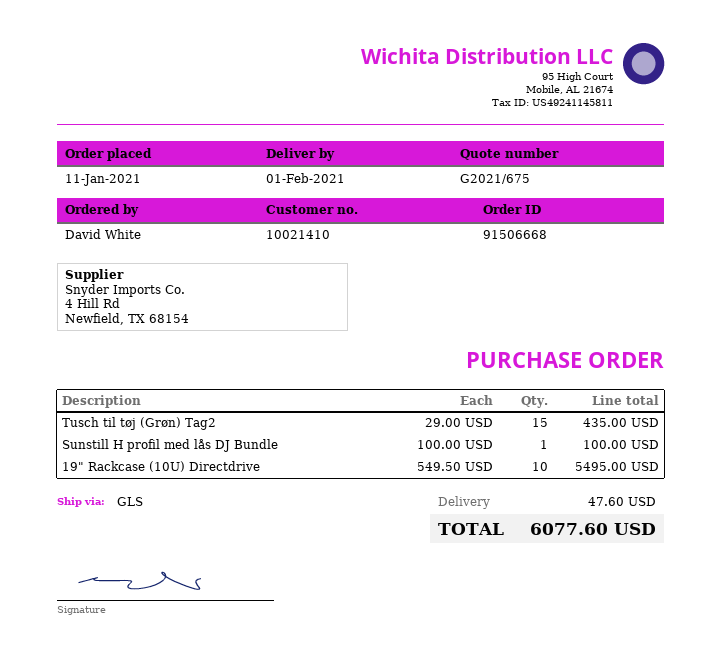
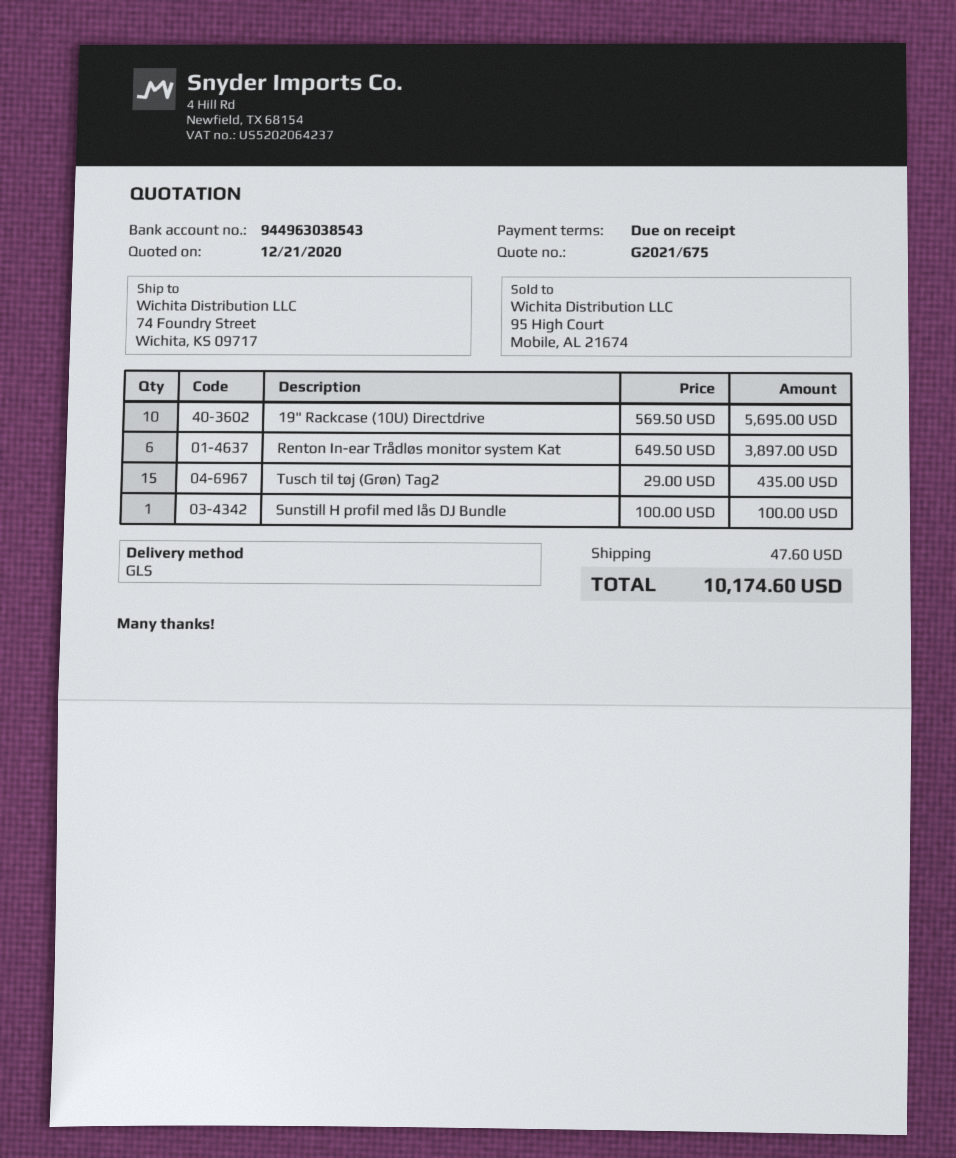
19" Rackcase (10U) Directdrive: 10 x 549.50 = 5495.00 -> 10 x 569.50 = 5695.00
Renton In-ear Trådløs monitor system Kat: none -> 6 x 649.50 = 3897.00
total: 6077.60 -> 10174.60

